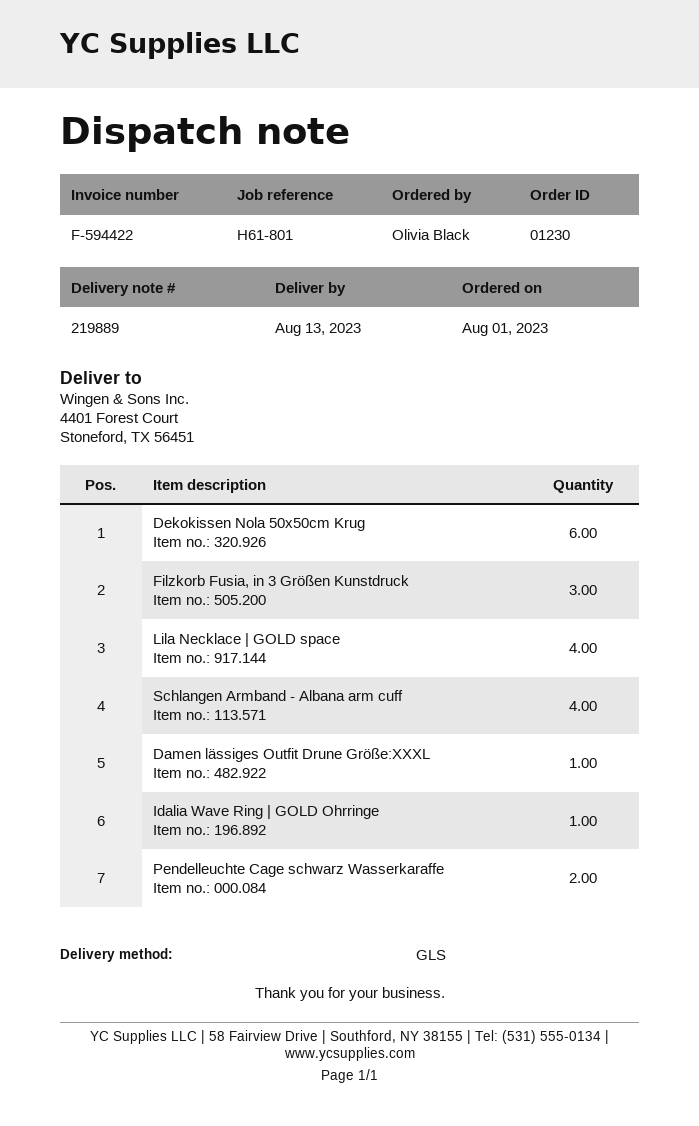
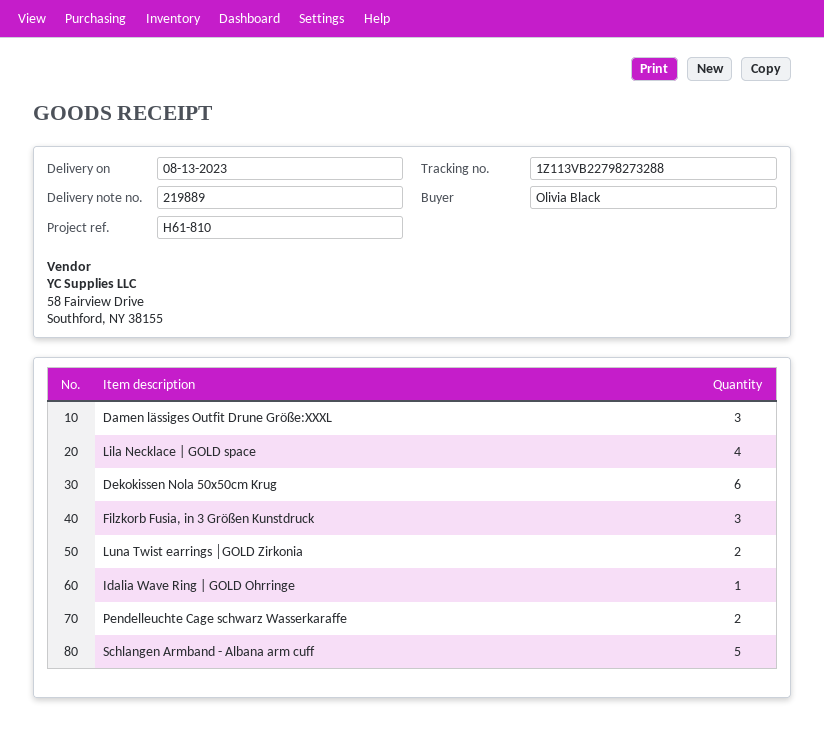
reference: H61-801 -> H61-810
Schlangen Armband - Albana arm cuff: 4 -> 5
Damen lässiges Outfit Drune Größe:XXXL: 1 -> 3
Luna Twist earrings │GOLD Zirkonia: none -> 2

